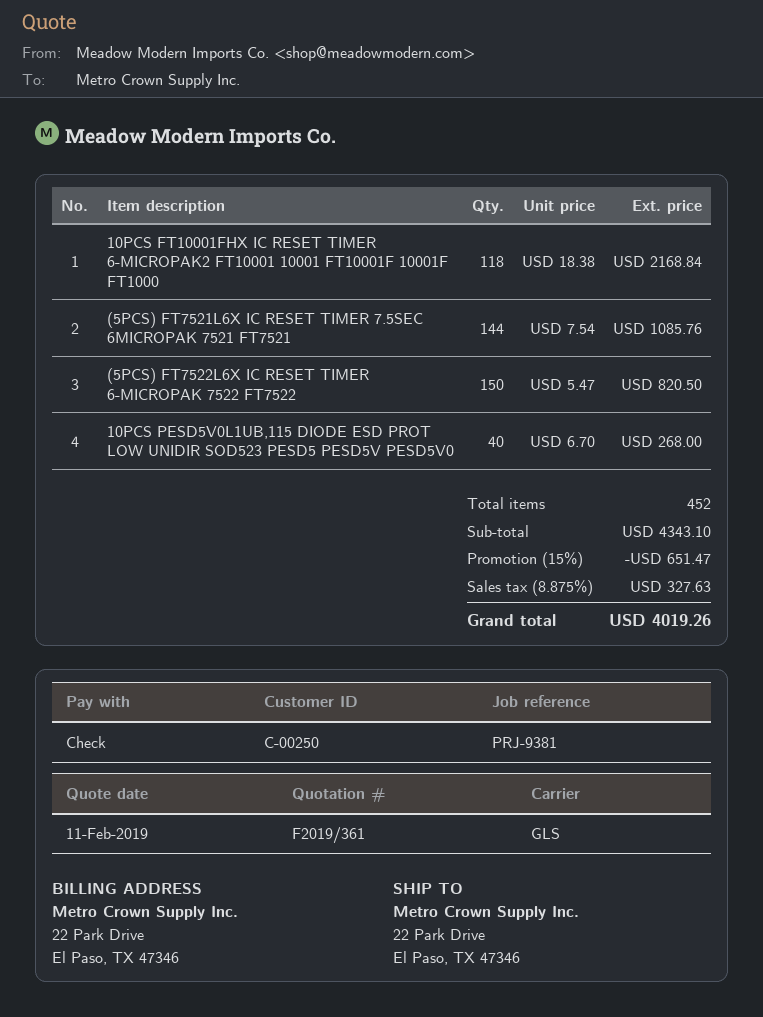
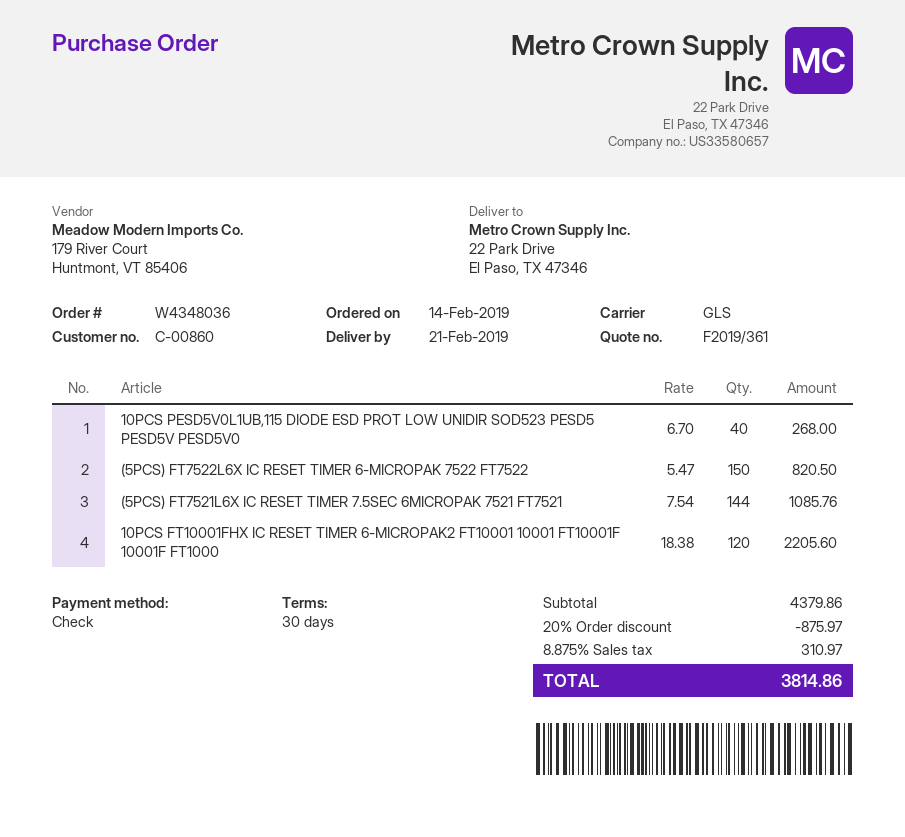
customer number: C-00250 -> C-00860
10PCS FT10001FHX IC RESET TIMER 6-MICROPAK2 FT10001 10001 FT10001F 10001F FT1000: 118 x 18.38 = 2168.84 -> 120 x 18.38 = 2205.60
subtotal: 4343.10 -> 4379.86
discount: 15% = 651.47 -> 20% = 875.97
tax: 8.875% = 327.63 -> 8.875% = 310.97
total: 4019.26 -> 3814.86

